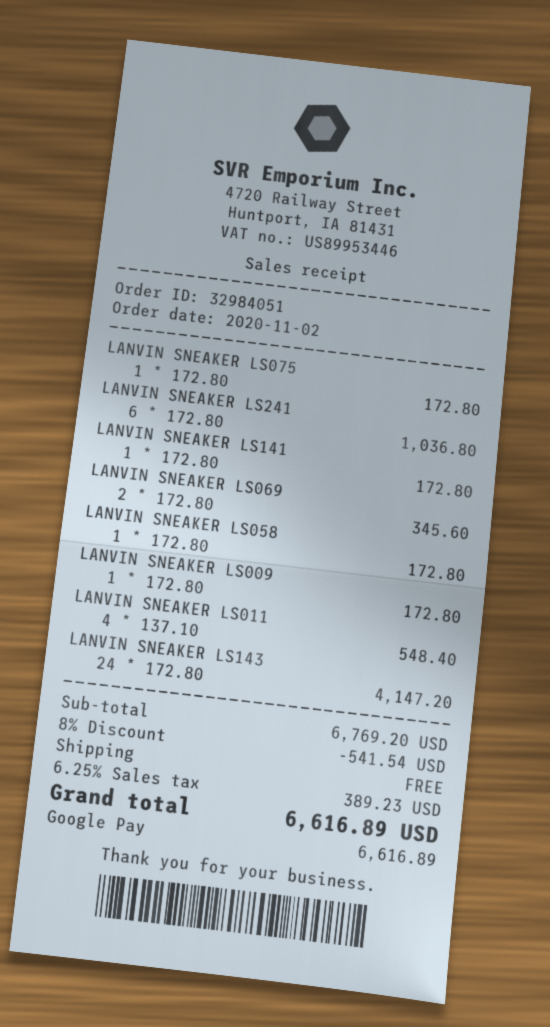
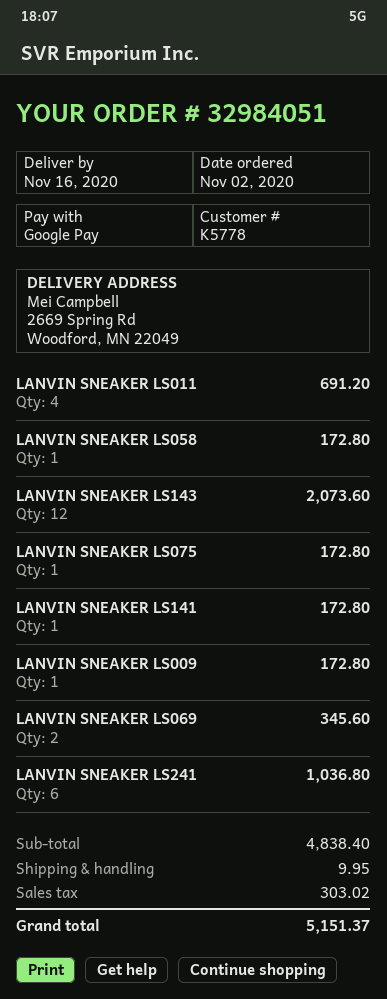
LANVIN SNEAKER LS011: 4 for 548.40 -> 4 for 691.20
LANVIN SNEAKER LS143: 24 for 4147.20 -> 12 for 2073.60
subtotal: 6769.20 -> 4838.40
discount: 8% = 541.54 -> none
shipping: 0.00 -> 9.95
tax: 389.23 -> 303.02
total: 6616.89 -> 5151.37

